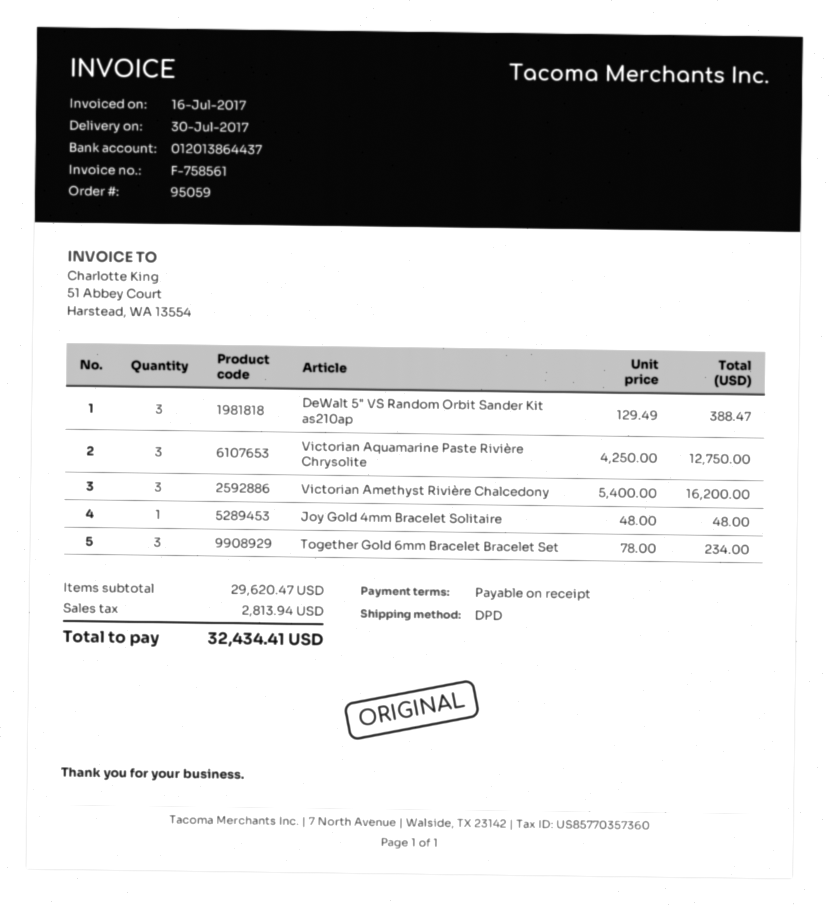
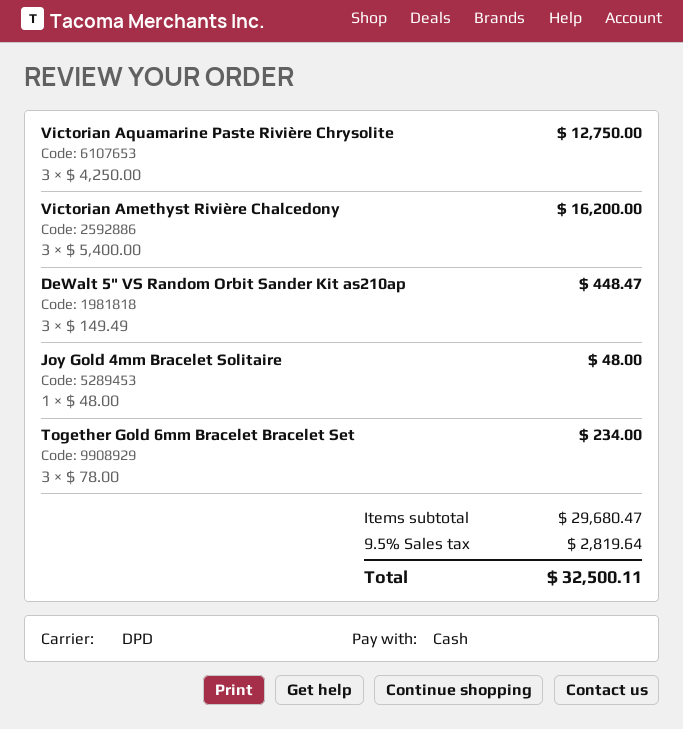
DeWalt 5" VS Random Orbit Sander Kit as210ap: 3 x 129.49 = 388.47 -> 3 x 149.49 = 448.47
subtotal: 29620.47 -> 29680.47
tax: 2813.94 -> 2819.64
total: 32434.41 -> 32500.11

